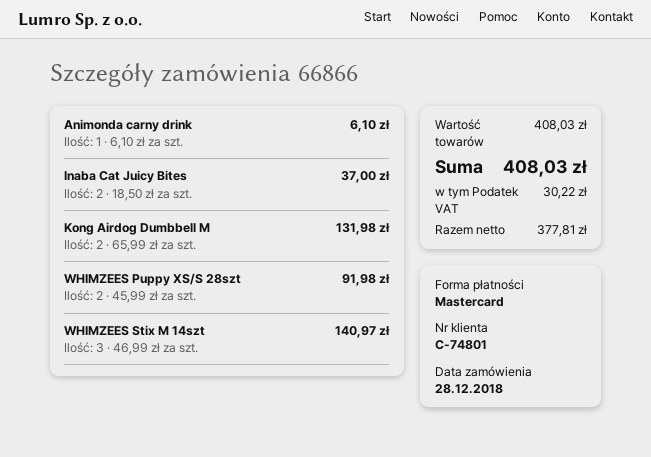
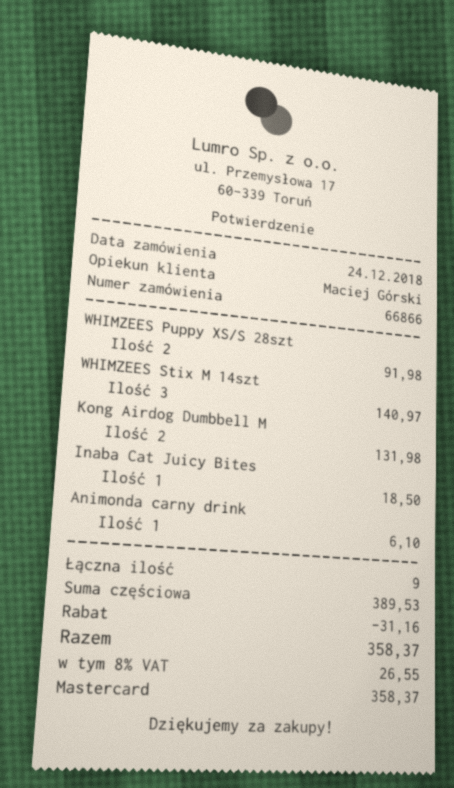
order date: 2018-12-28 -> 2018-12-24
Inaba Cat Juicy Bites: 2 for 37.00 -> 1 for 18.50
subtotal: 408.03 -> 389.53
discount: none -> 31.16
tax: 30.22 -> 26.55
total: 408.03 -> 358.37

